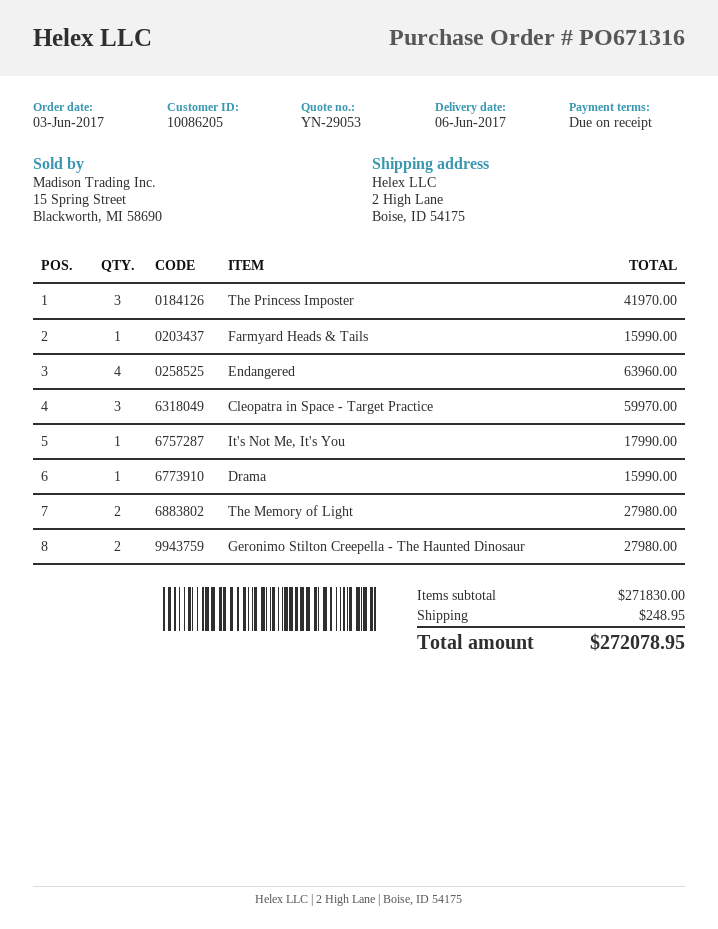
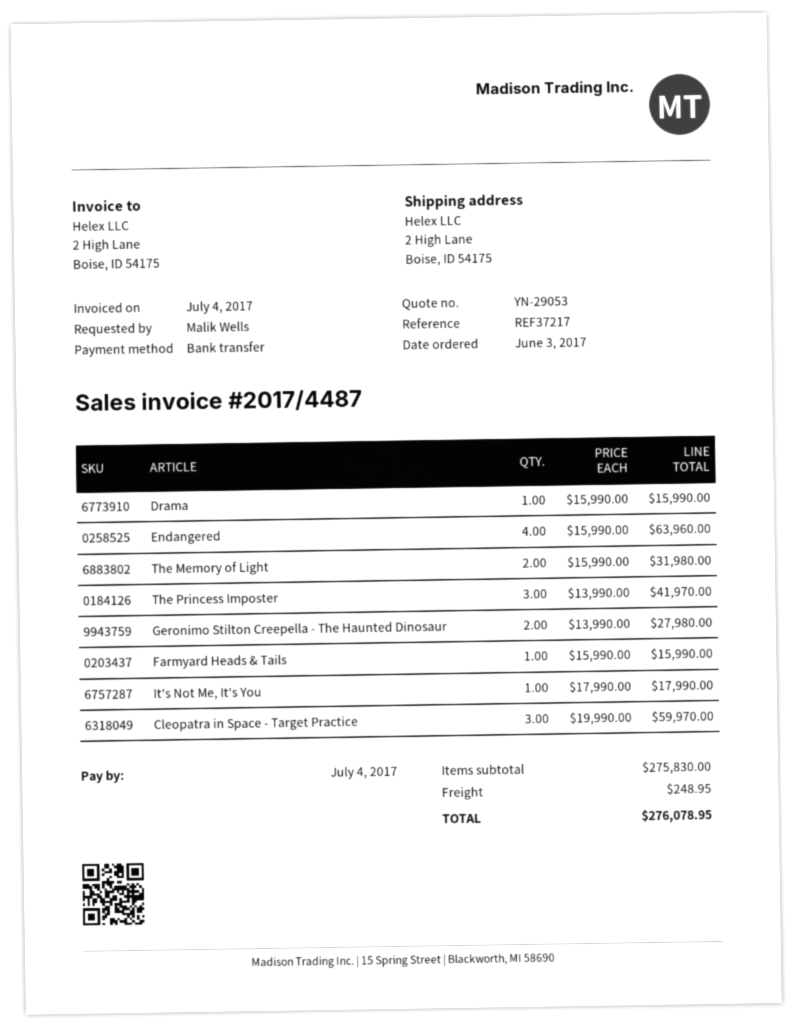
The Memory of Light: 2 for 27980.00 -> 2 for 31980.00
subtotal: 271830.00 -> 275830.00
total: 272078.95 -> 276078.95

